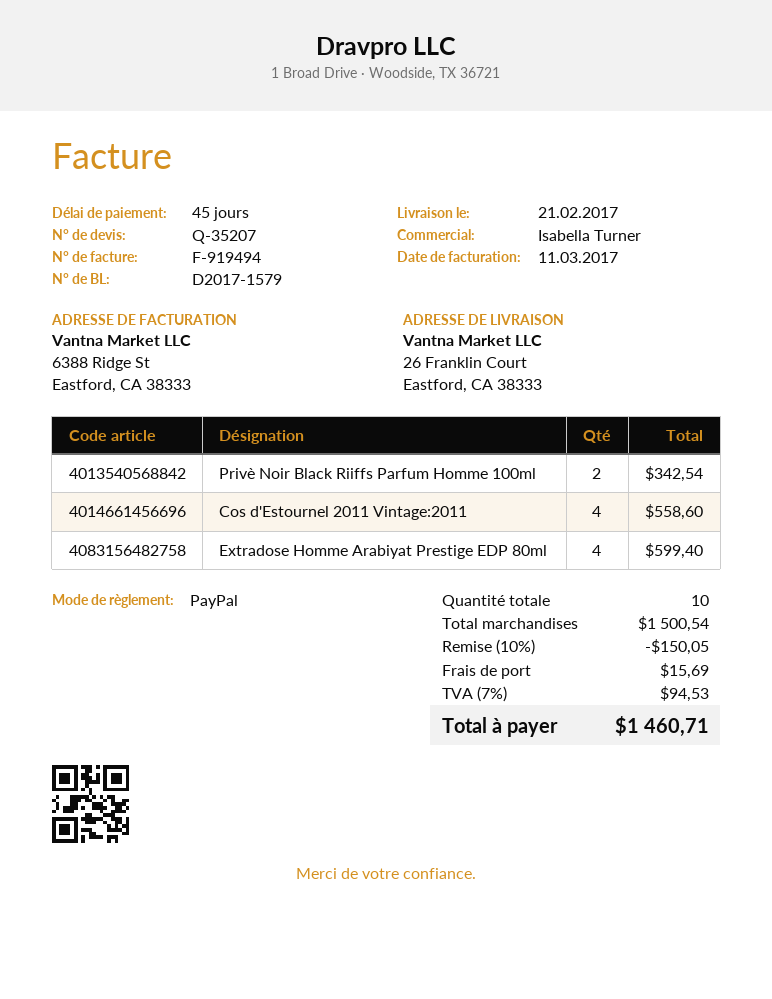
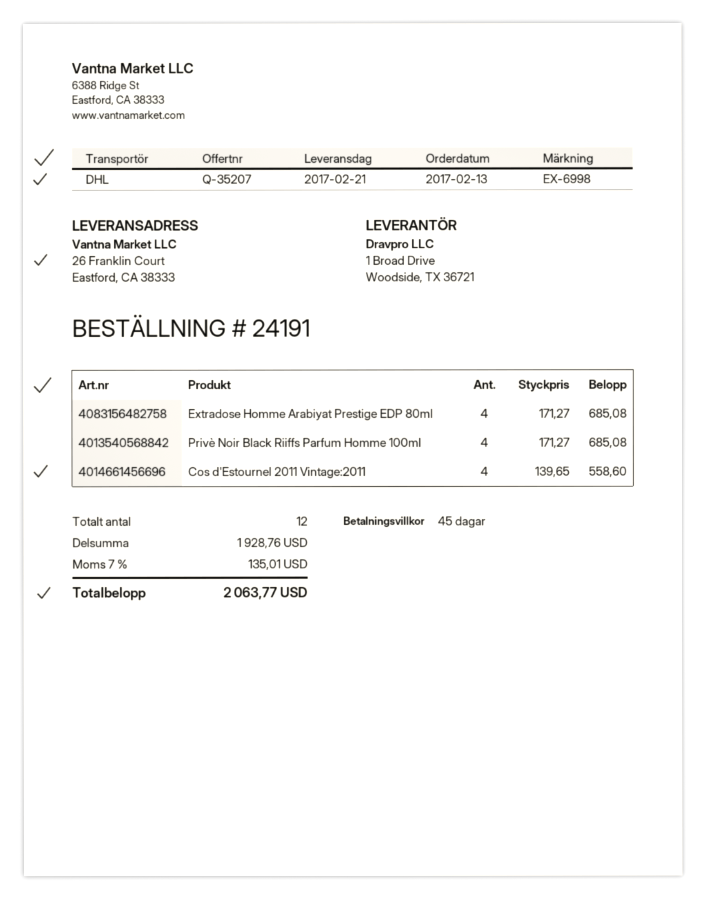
Privè Noir Black Riiffs Parfum Homme 100ml: 2 for 342.54 -> 4 for 685.08
Extradose Homme Arabiyat Prestige EDP 80ml: 4 for 599.40 -> 4 for 685.08
total quantity: 10 -> 12
subtotal: 1500.54 -> 1928.76
discount: 10% = 150.05 -> none
shipping: 15.69 -> none
tax: 7% = 94.53 -> 7% = 135.01
total: 1460.71 -> 2063.77

